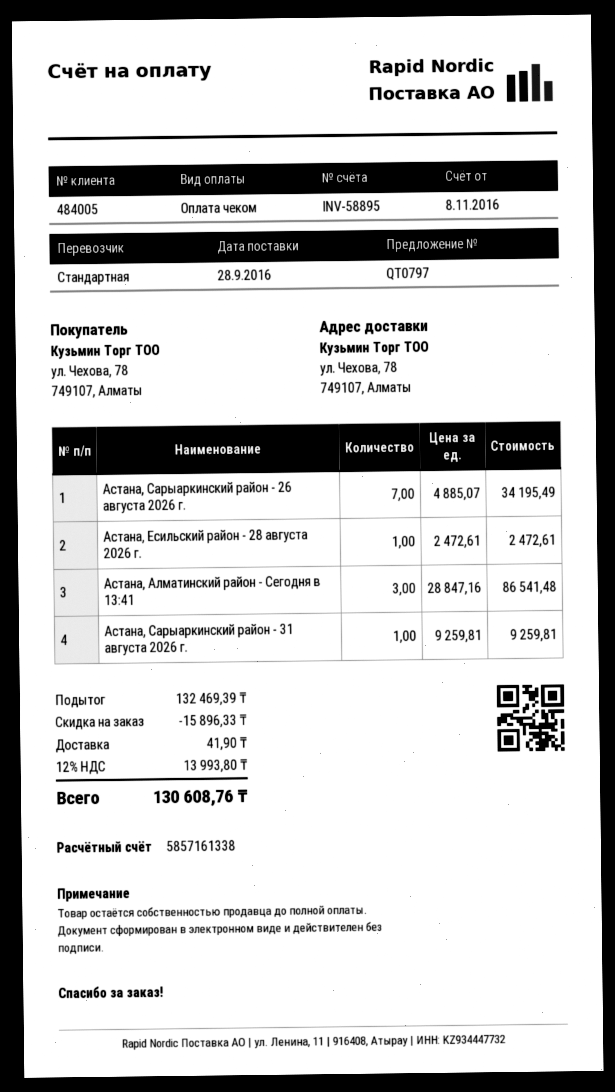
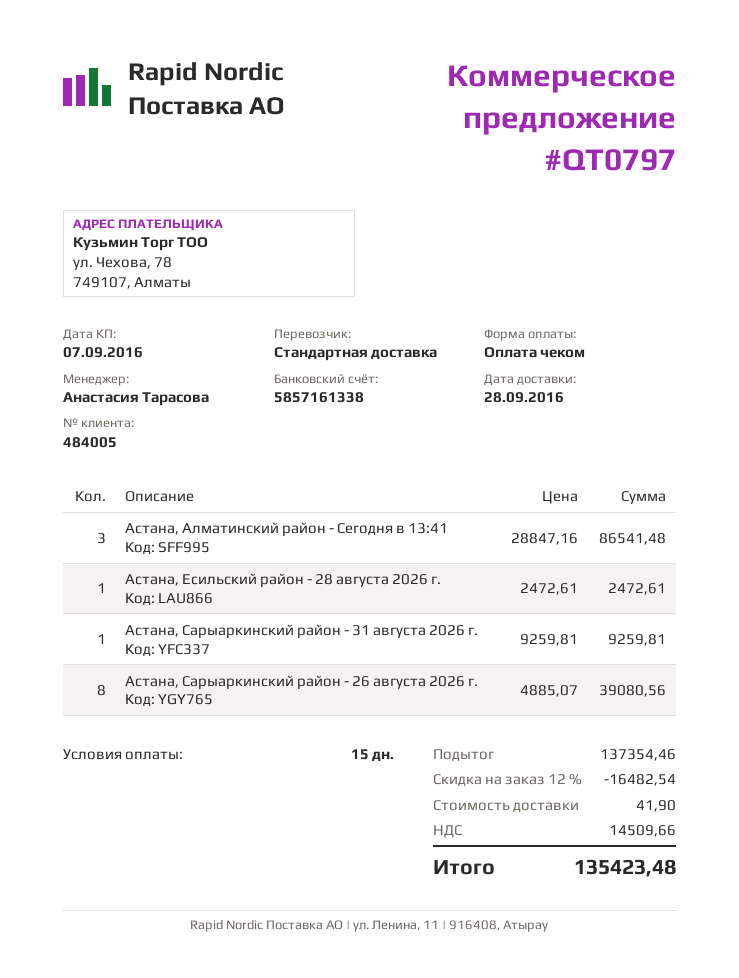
Астана, Сарыаркинский район - 26 августа 2026 г.: 7 x 4885.07 = 34195.49 -> 8 x 4885.07 = 39080.56
subtotal: 132469.39 -> 137354.46
discount: 15896.33 -> 16482.54
tax: 13993.80 -> 14509.66
total: 130608.76 -> 135423.48

